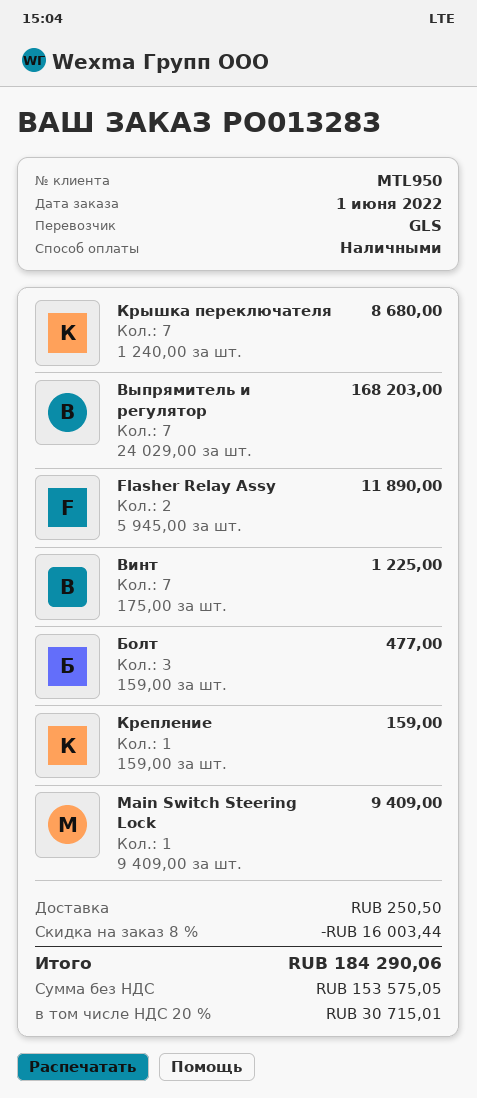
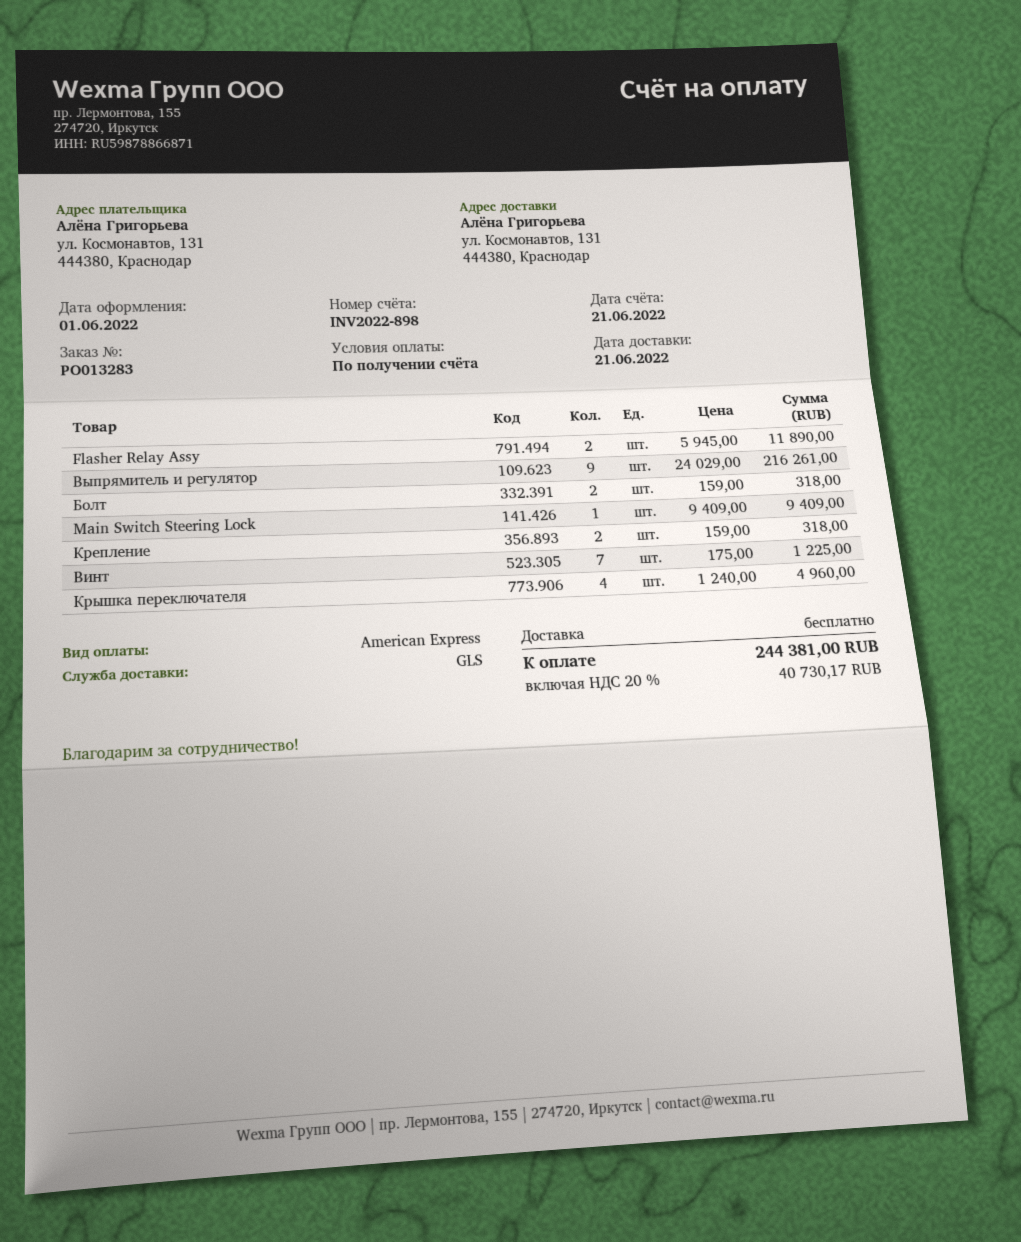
payment method: cash -> American Express
Крышка переключателя: 7 x 1240.00 = 8680.00 -> 4 x 1240.00 = 4960.00
Выпрямитель и регулятор: 7 x 24029.00 = 168203.00 -> 9 x 24029.00 = 216261.00
Болт: 3 x 159.00 = 477.00 -> 2 x 159.00 = 318.00
Крепление: 1 x 159.00 = 159.00 -> 2 x 159.00 = 318.00
discount: 8% = 16003.44 -> none
shipping: 250.50 -> 0.00
tax: 20% = 30715.01 -> 20% = 40730.17
total: 184290.06 -> 244381.00

